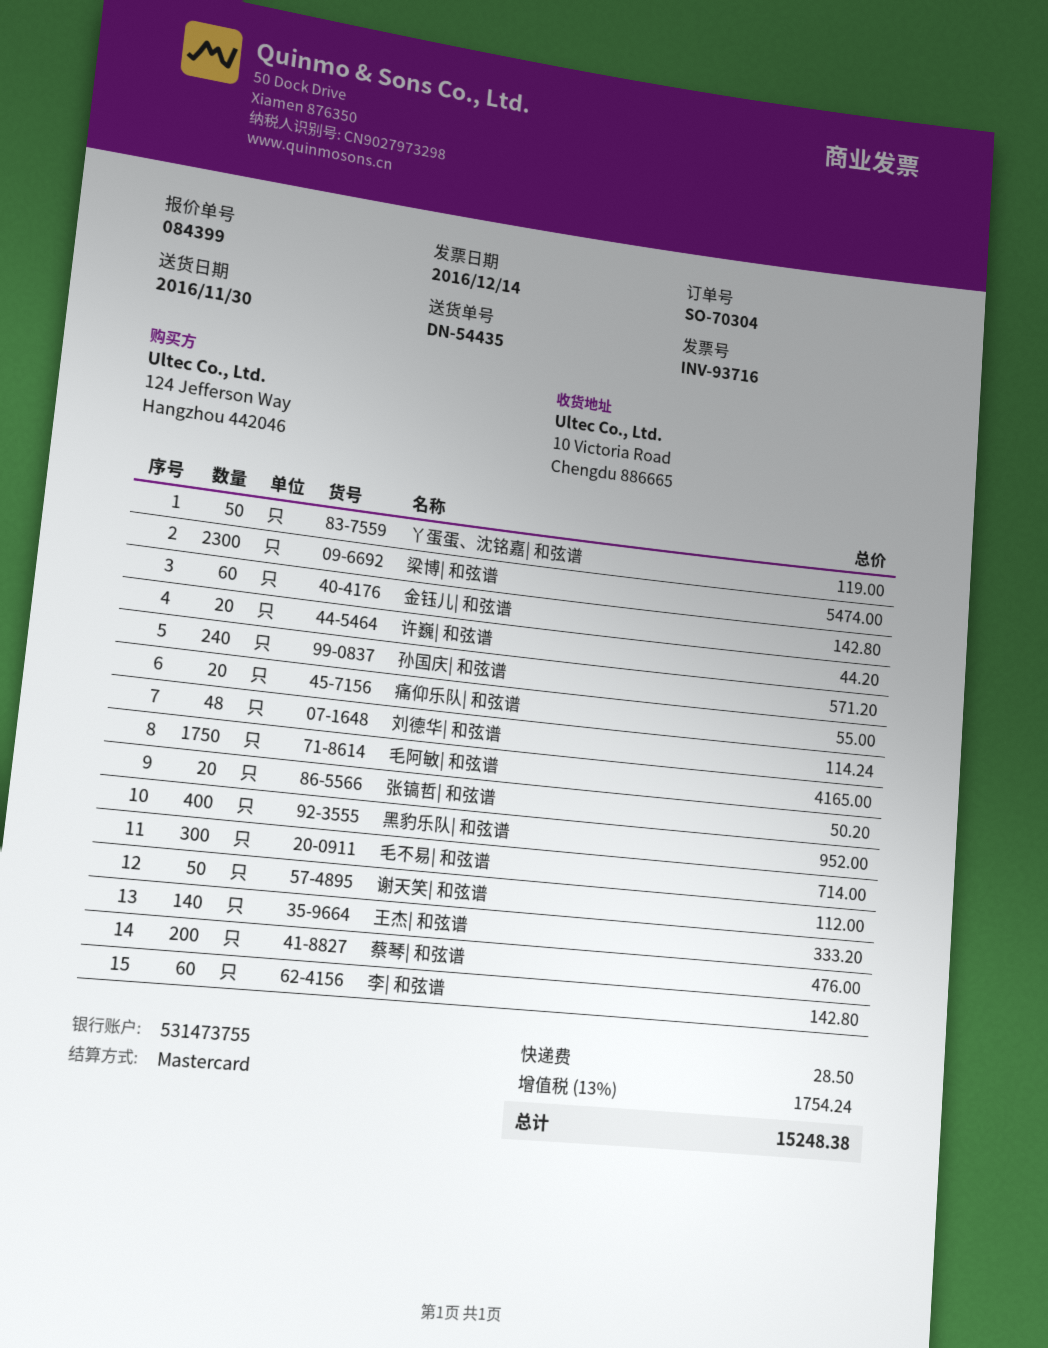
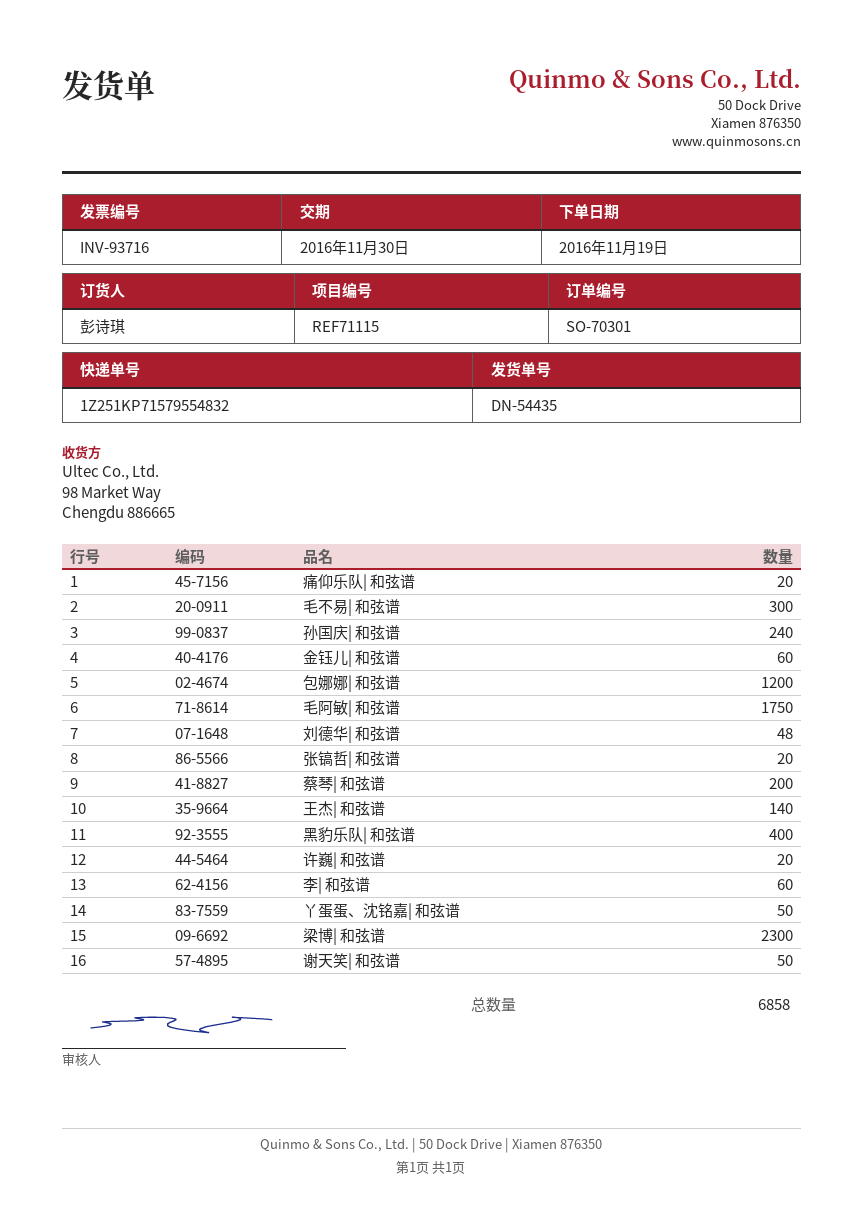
order number: SO-70304 -> SO-70301
ship to: 10 Victoria Road, Chengdu 886665 -> 98 Market Way, Chengdu 886665
包娜娜| 和弦谱: none -> 1200

